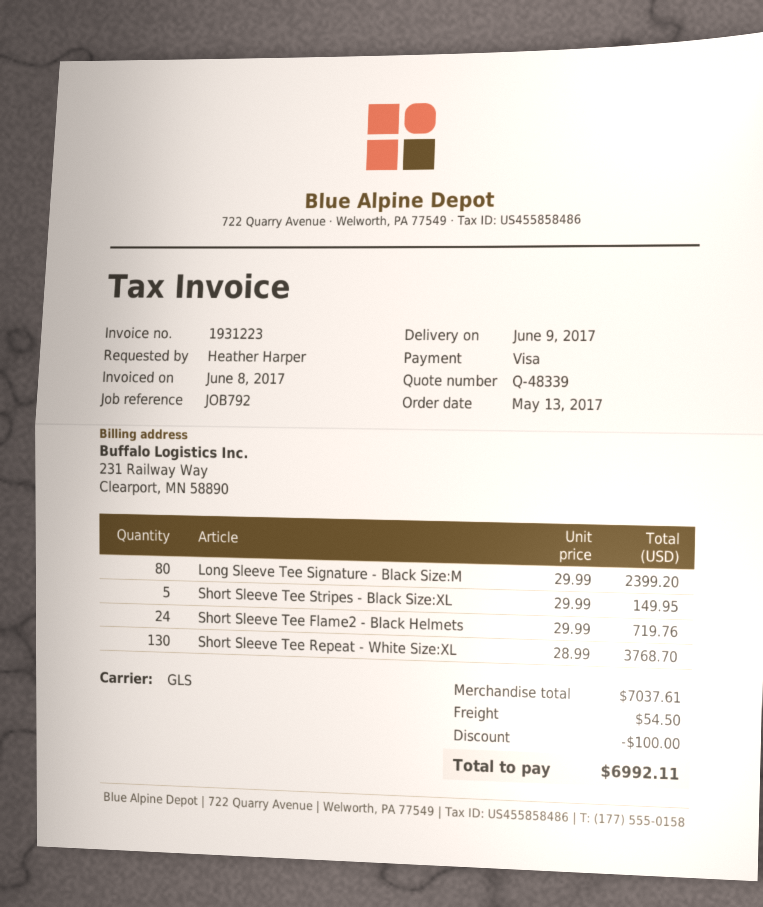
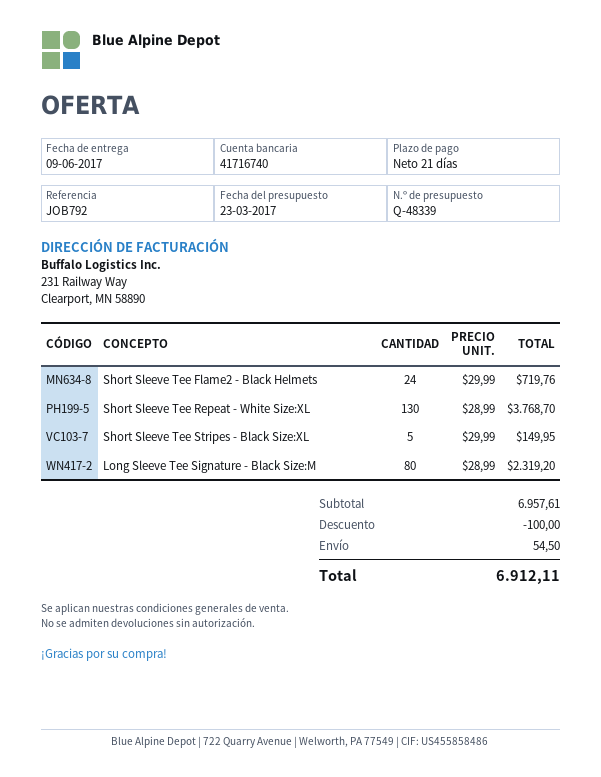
Long Sleeve Tee Signature - Black Size:M: 80 x 29.99 = 2399.20 -> 80 x 28.99 = 2319.20
subtotal: 7037.61 -> 6957.61
total: 6992.11 -> 6912.11

